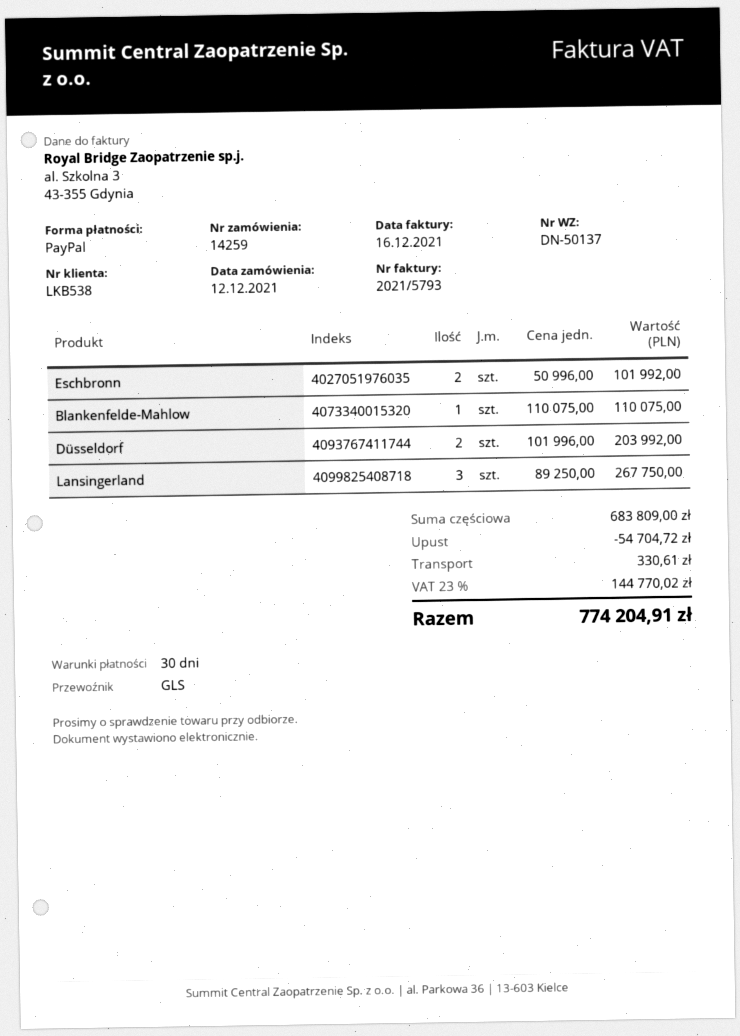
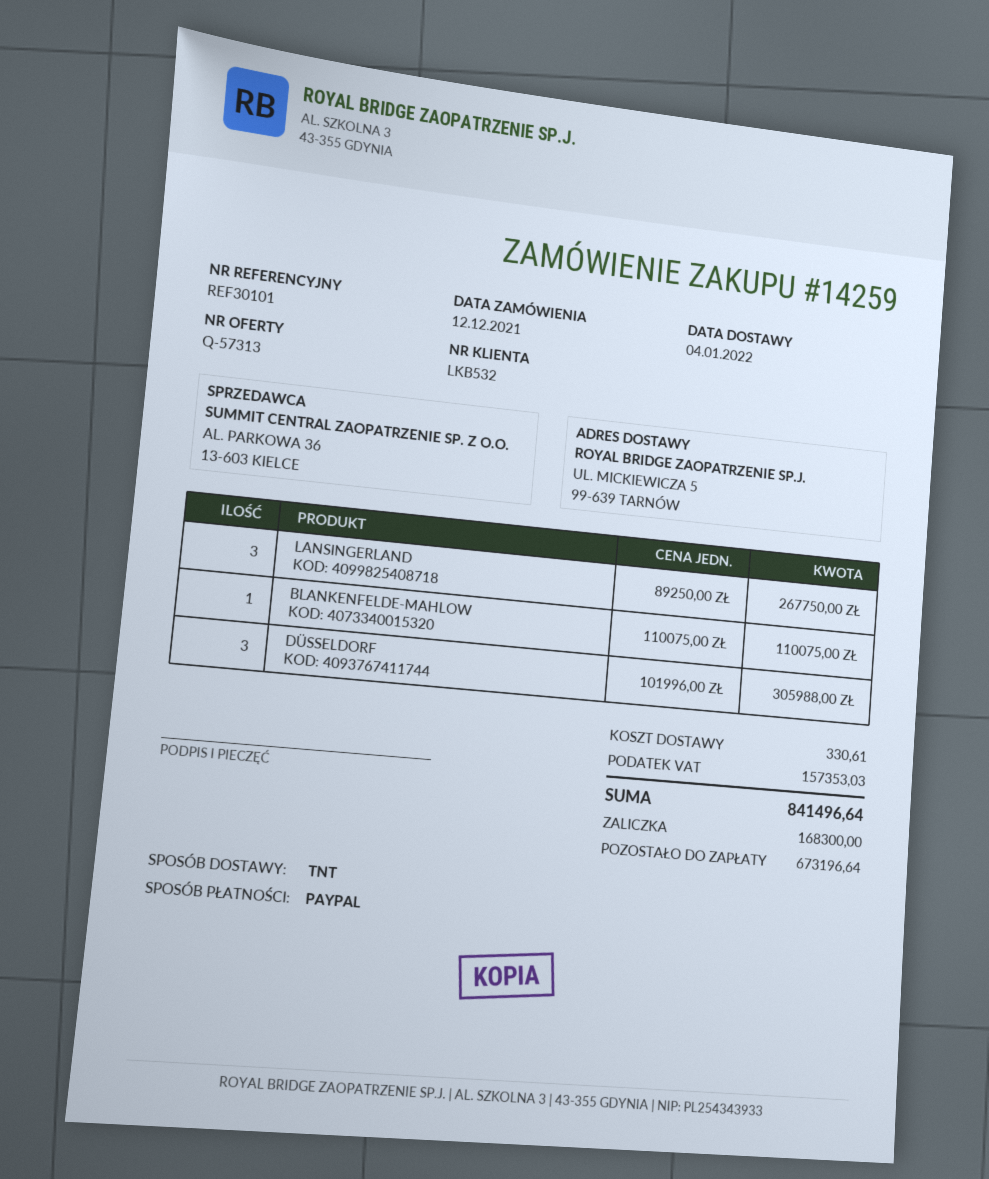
customer number: LKB538 -> LKB532
shipping method: GLS -> TNT
Eschbronn: 2 x 50996.00 = 101992.00 -> none
Düsseldorf: 2 x 101996.00 = 203992.00 -> 3 x 101996.00 = 305988.00
discount: 54704.72 -> none
tax: 144770.02 -> 157353.03
total: 774204.91 -> 841496.64

